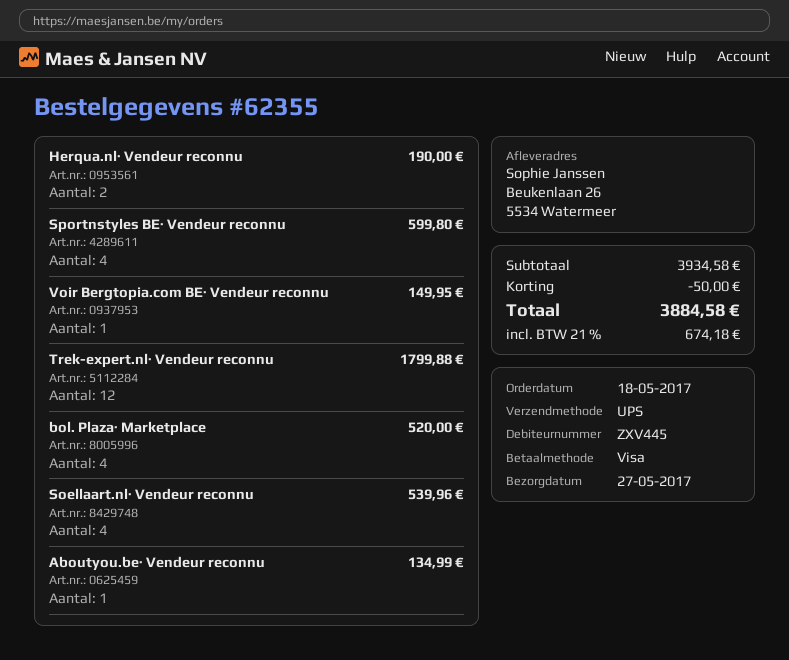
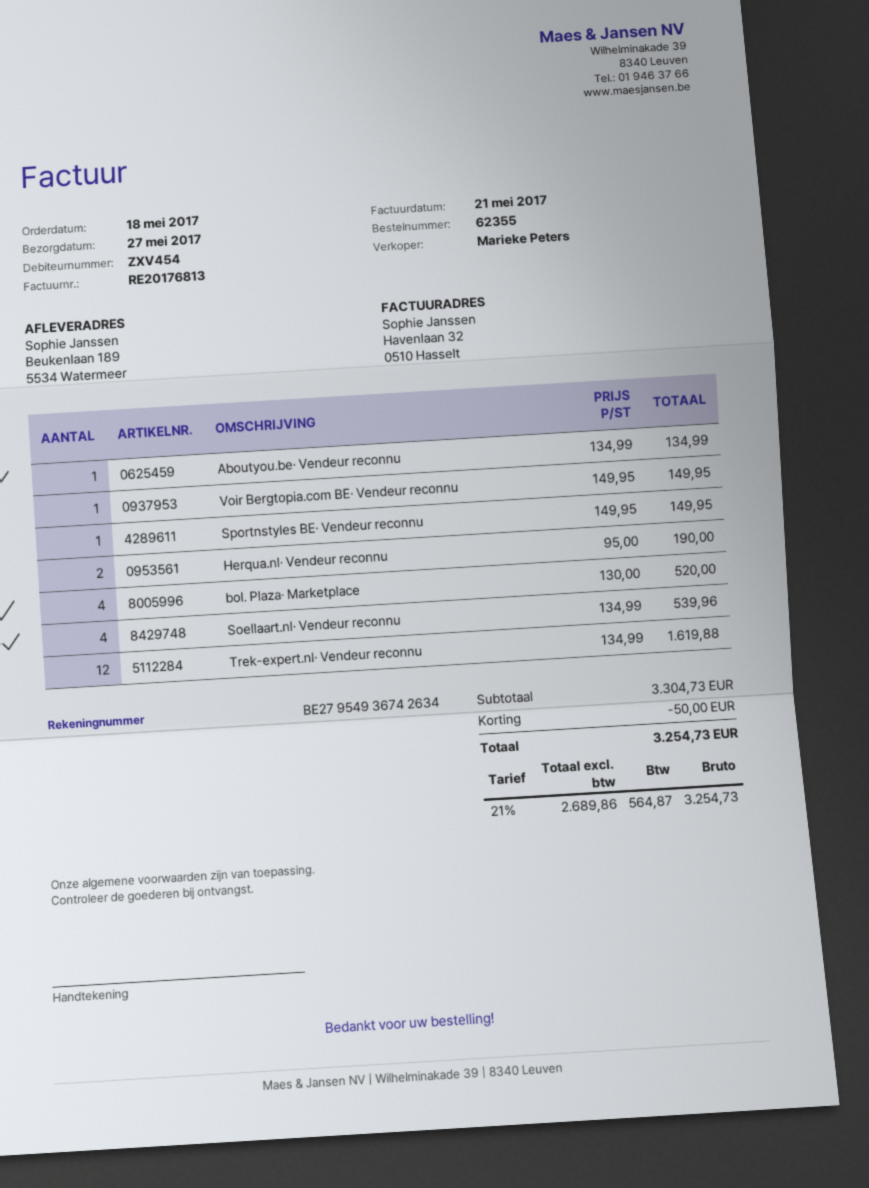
customer number: ZXV445 -> ZXV454
ship to: Beukenlaan 26, 5534 Watermeer -> Beukenlaan 189, 5534 Watermeer
Sportnstyles BE· Vendeur reconnu: 4 for 599.80 -> 1 for 149.95
Trek-expert.nl· Vendeur reconnu: 12 for 1799.88 -> 12 for 1619.88
subtotal: 3934.58 -> 3304.73
tax: 21% = 674.18 -> 21% = 564.87
total: 3884.58 -> 3254.73

